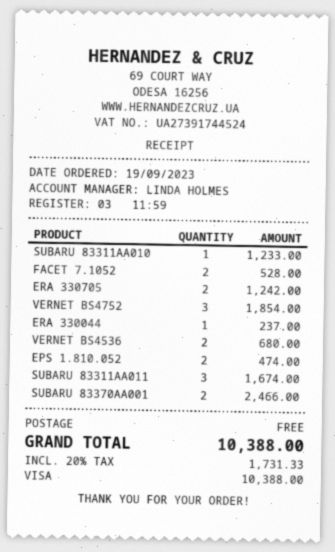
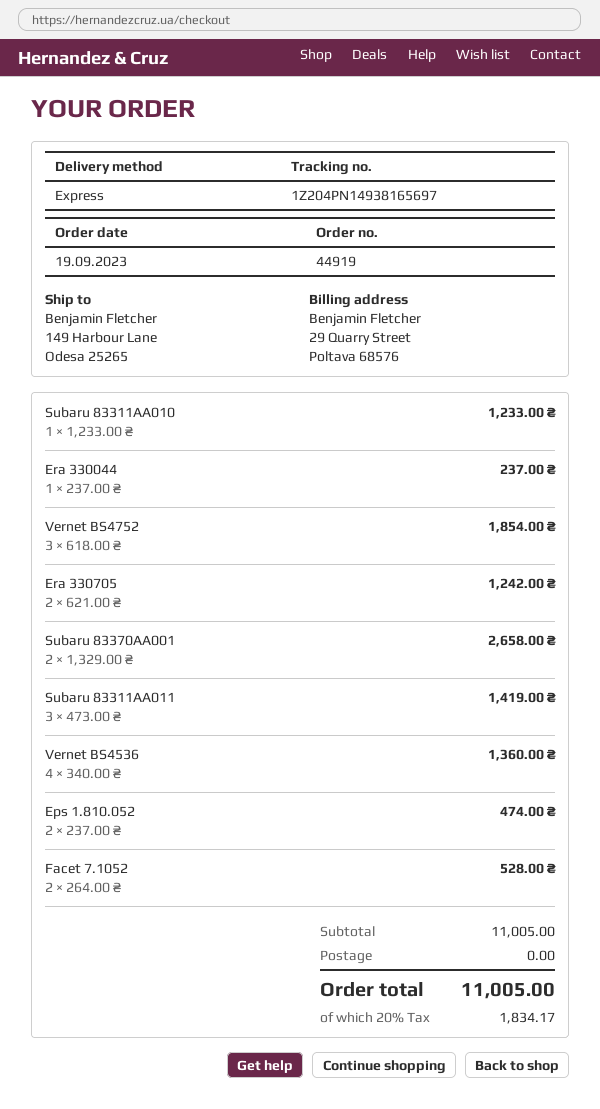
VERNET BS4536: 2 for 680.00 -> 4 for 1360.00
SUBARU 83311AA011: 3 for 1674.00 -> 3 for 1419.00
SUBARU 83370AA001: 2 for 2466.00 -> 2 for 2658.00
tax: 20% = 1731.33 -> 20% = 1834.17
total: 10388.00 -> 11005.00

